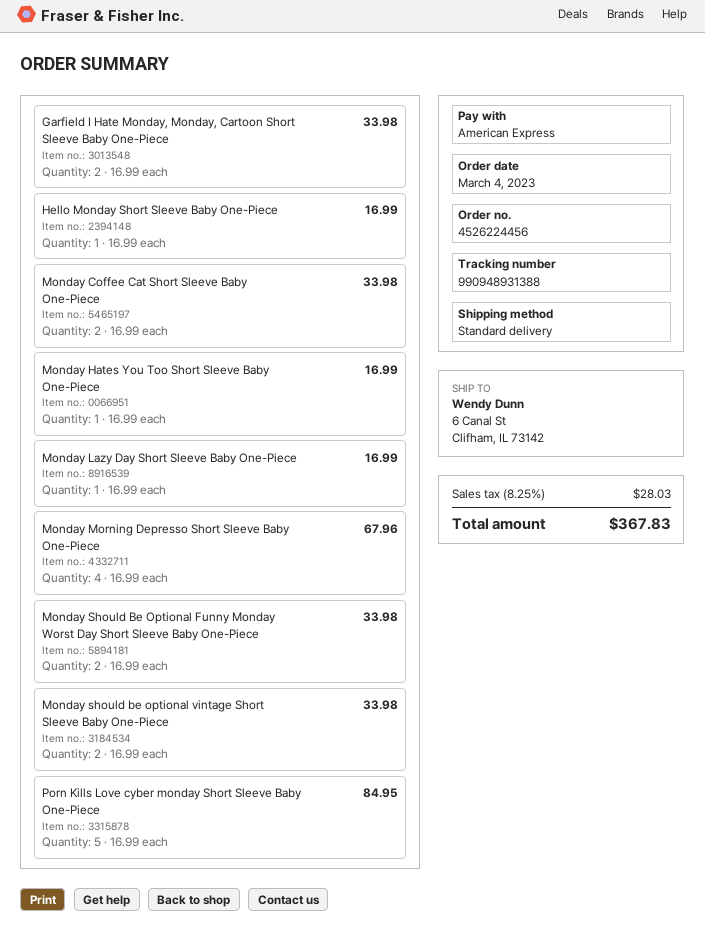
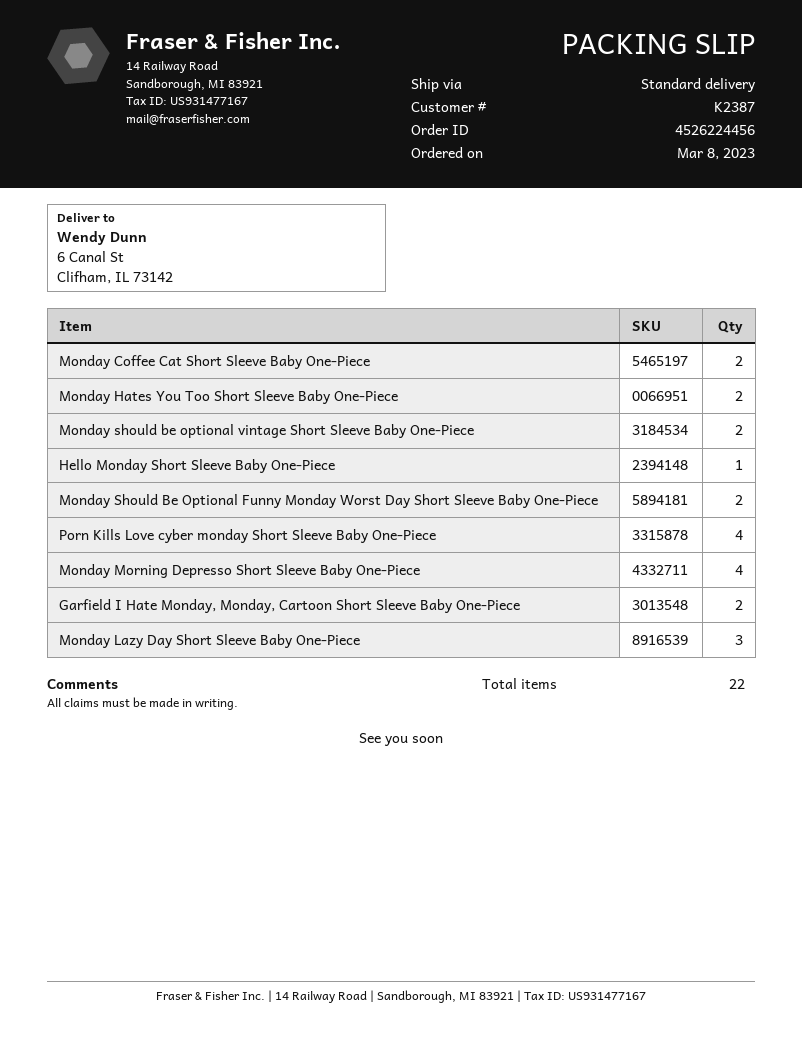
order date: 2023-03-04 -> 2023-03-08
Monday Hates You Too Short Sleeve Baby One-Piece: 1 -> 2
Monday Lazy Day Short Sleeve Baby One-Piece: 1 -> 3
Porn Kills Love cyber monday Short Sleeve Baby One-Piece: 5 -> 4

